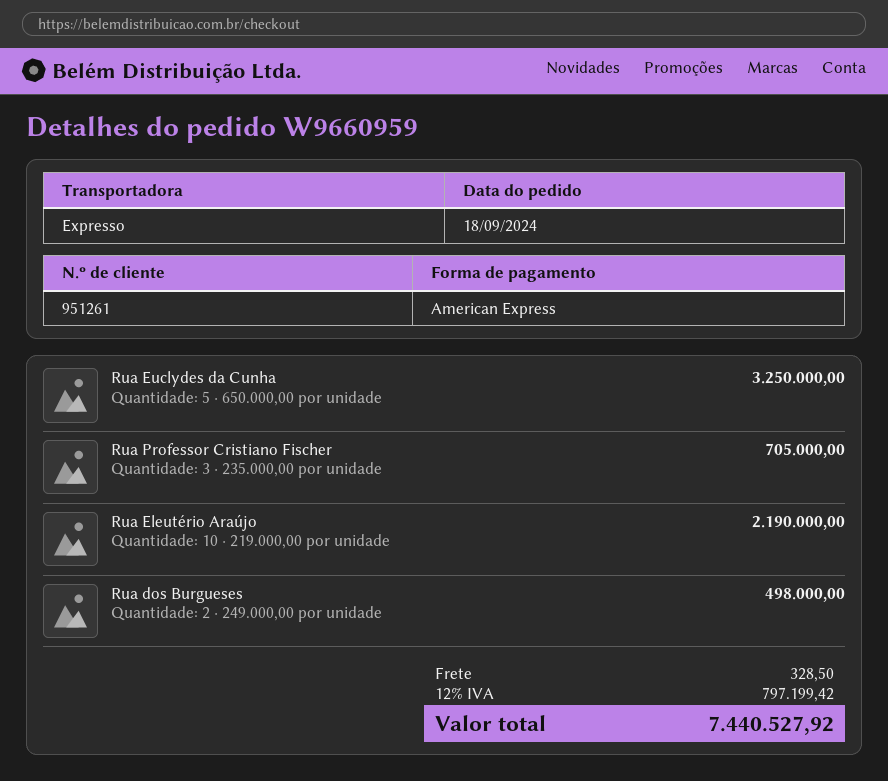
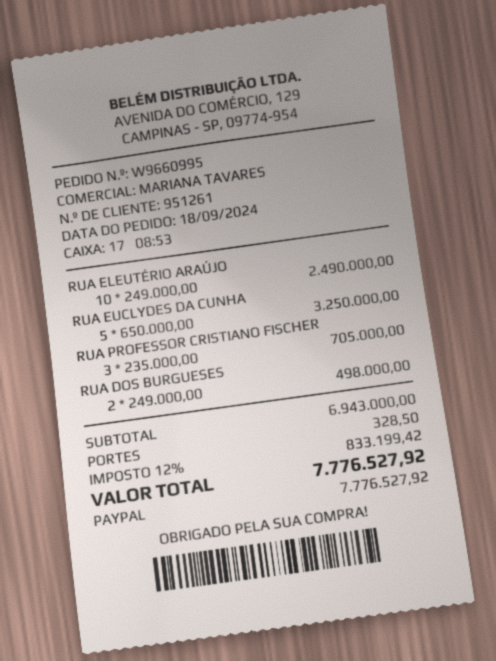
order number: W9660959 -> W9660995
payment method: American Express -> PayPal
Rua Eleutério Araújo: 10 x 219000.00 = 2190000.00 -> 10 x 249000.00 = 2490000.00
tax: 12% = 797199.42 -> 12% = 833199.42
total: 7440527.92 -> 7776527.92

